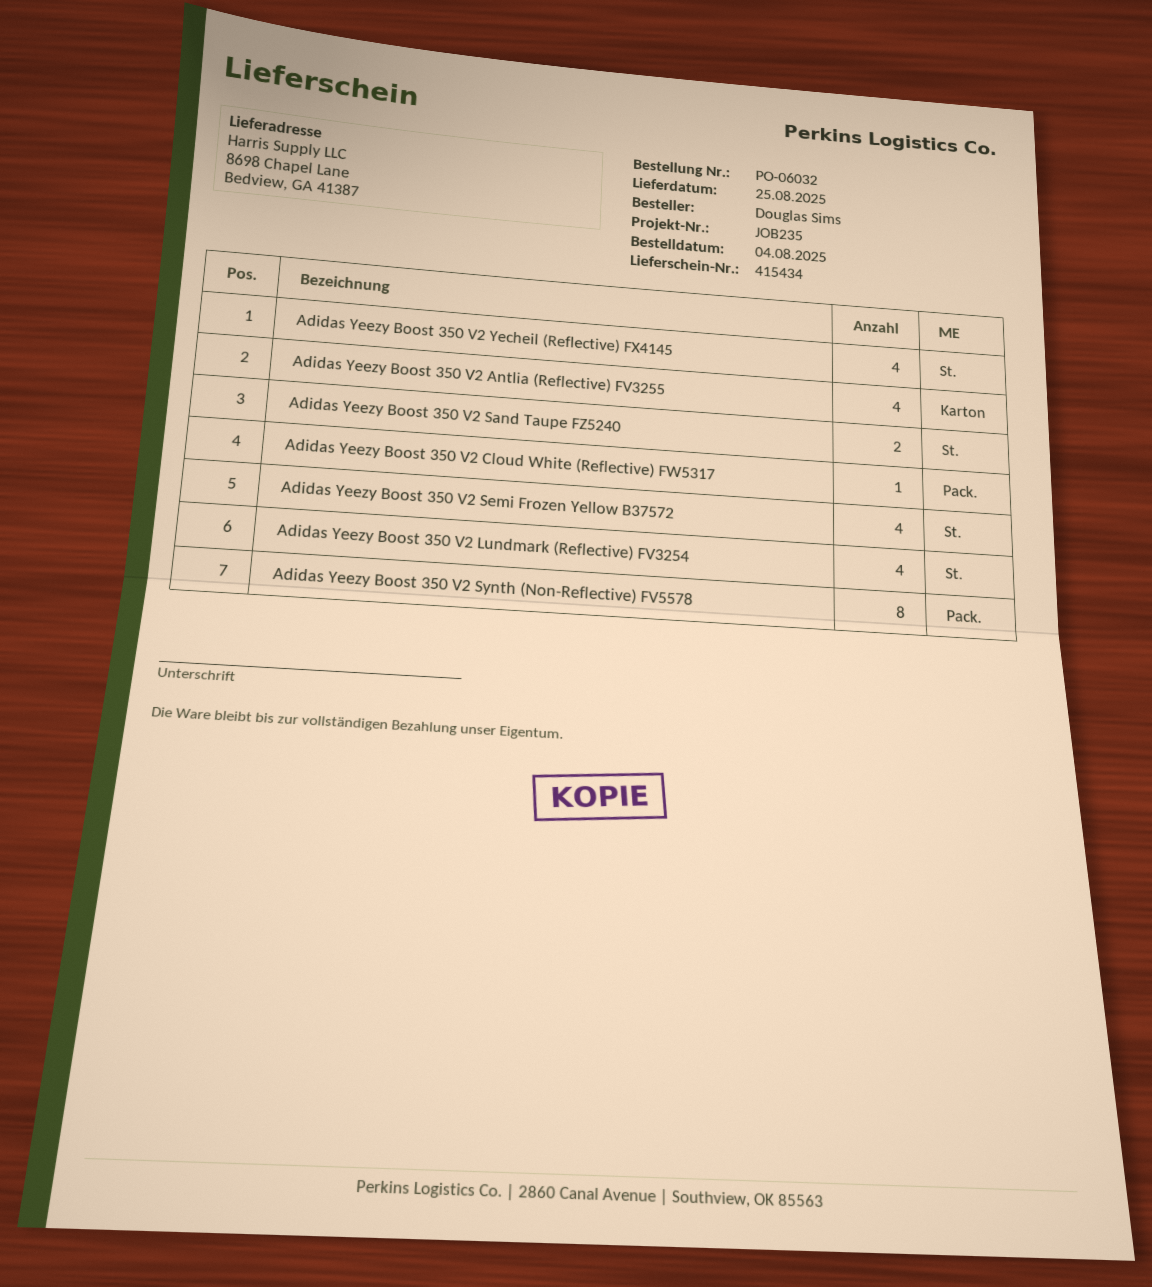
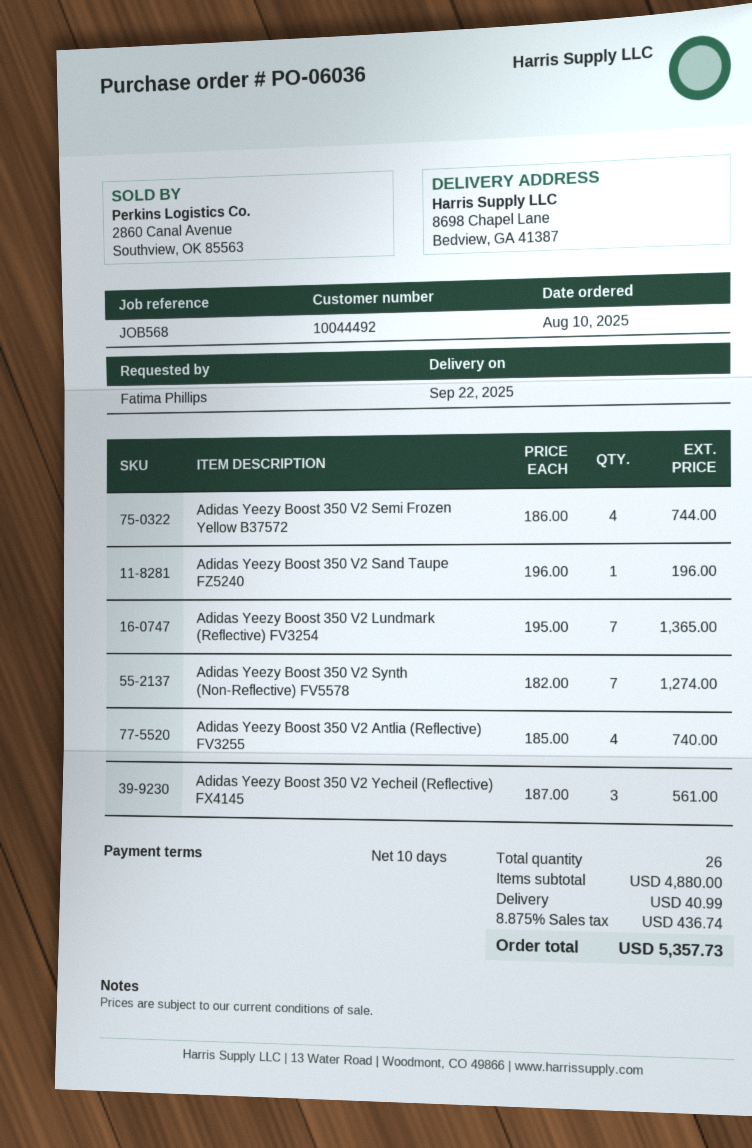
order number: PO-06032 -> PO-06036
order date: 2025-08-04 -> 2025-08-10
delivery date: 2025-08-25 -> 2025-09-22
reference: JOB235 -> JOB568
ordered by: Douglas Sims -> Fatima Phillips
Adidas Yeezy Boost 350 V2 Yecheil (Reflective) FX4145: 4 -> 3
Adidas Yeezy Boost 350 V2 Sand Taupe FZ5240: 2 -> 1
Adidas Yeezy Boost 350 V2 Cloud White (Reflective) FW5317: 1 -> none
Adidas Yeezy Boost 350 V2 Lundmark (Reflective) FV3254: 4 -> 7
Adidas Yeezy Boost 350 V2 Synth (Non-Reflective) FV5578: 8 -> 7

